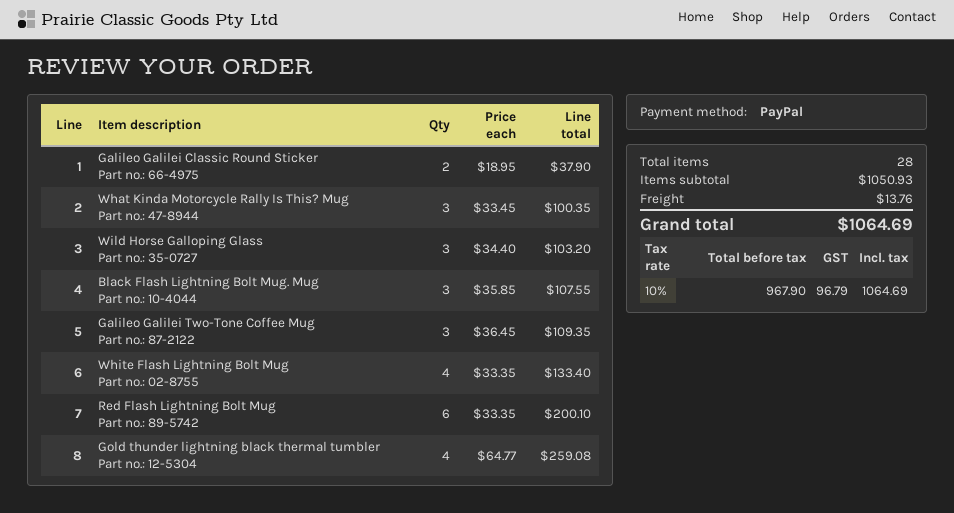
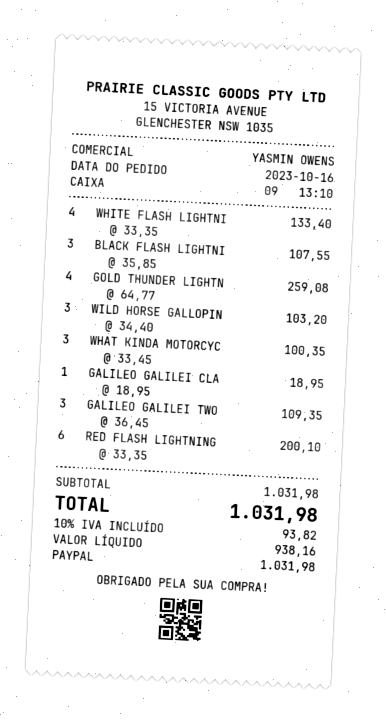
Galileo Galilei Classic Round Sticker: 2 x 18.95 = 37.90 -> 1 x 18.95 = 18.95
subtotal: 1050.93 -> 1031.98
shipping: 13.76 -> none
net: 967.90 -> 938.16
tax: 10% = 96.79 -> 10% = 93.82
total: 1064.69 -> 1031.98

